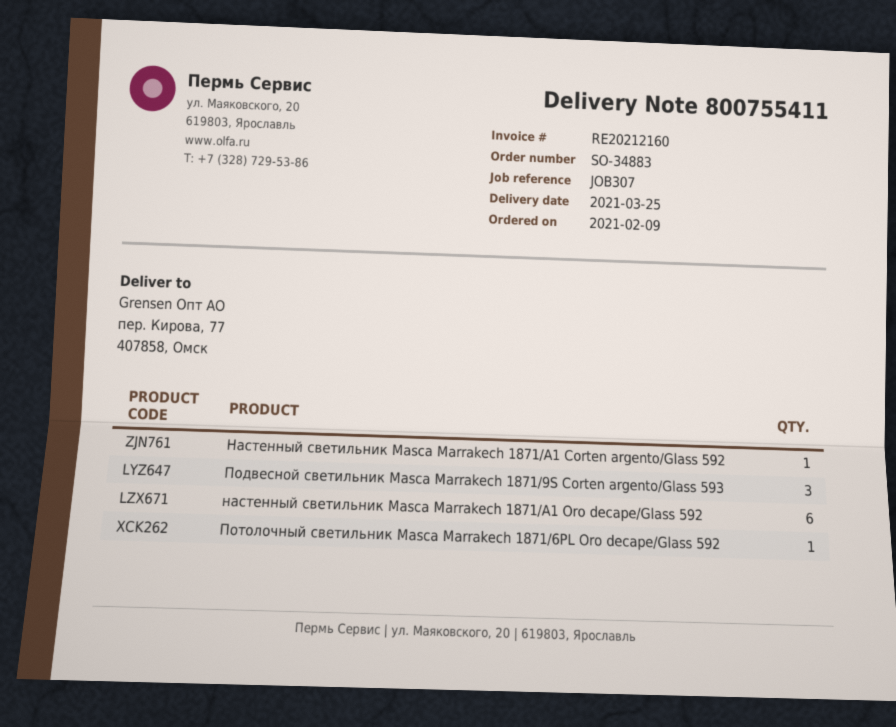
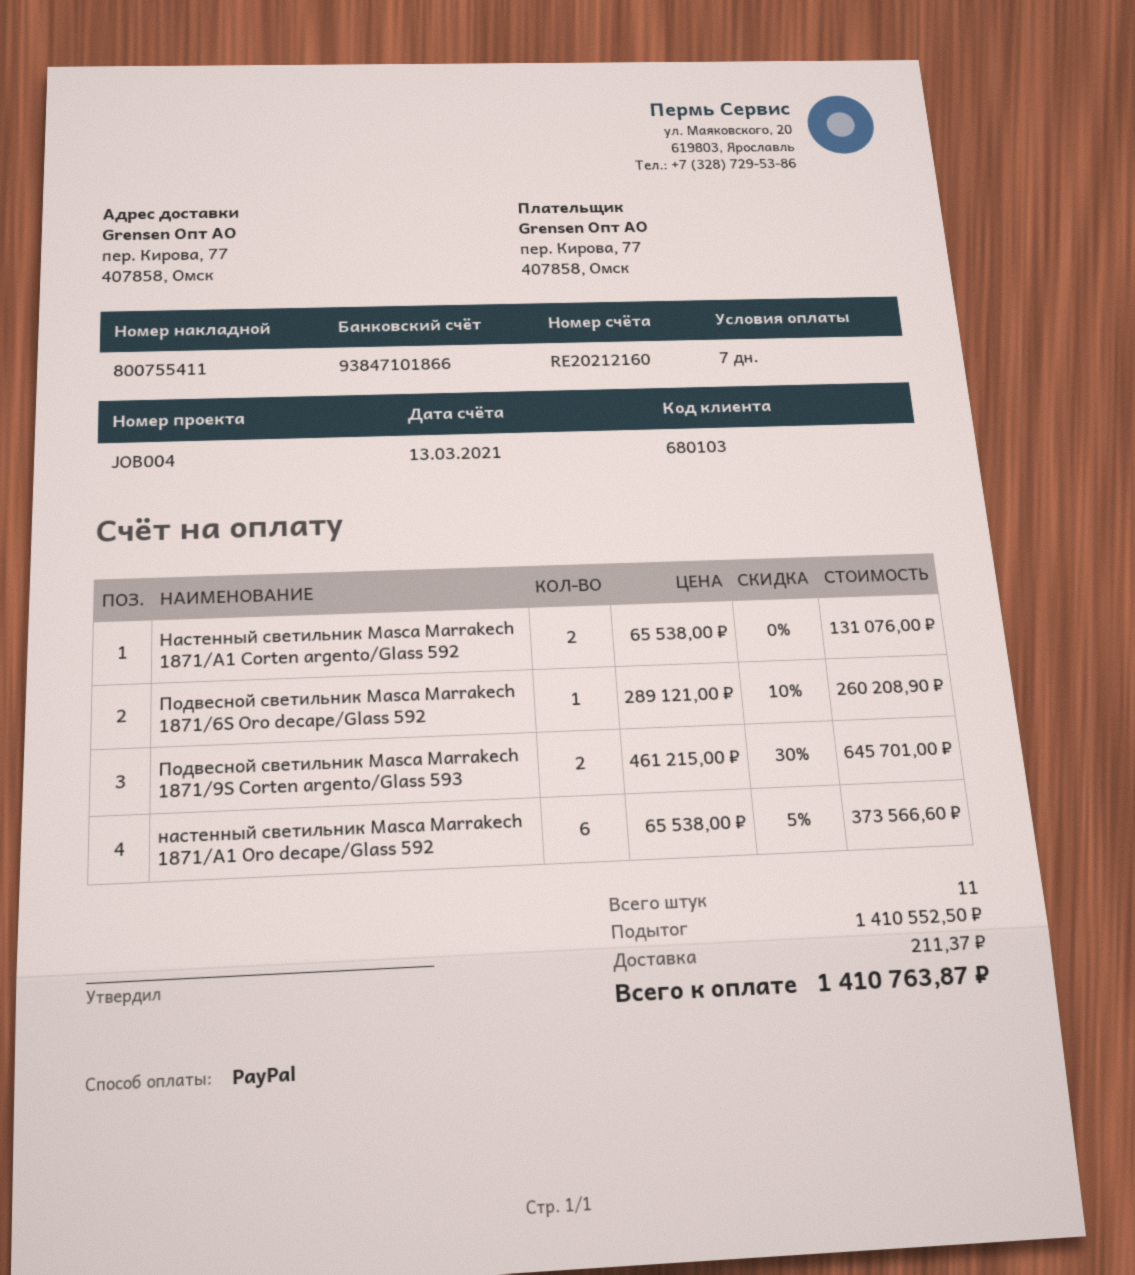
reference: JOB307 -> JOB004
Настенный светильник Masca Marrakech 1871/A1 Corten argento/Glass 592: 1 -> 2
Подвесной светильник Masca Marrakech 1871/9S Corten argento/Glass 593: 3 -> 2
Потолочный светильник Masca Marrakech 1871/6PL Oro decape/Glass 592: 1 -> none
Подвесной светильник Masca Marrakech 1871/6S Oro decape/Glass 592: none -> 1

